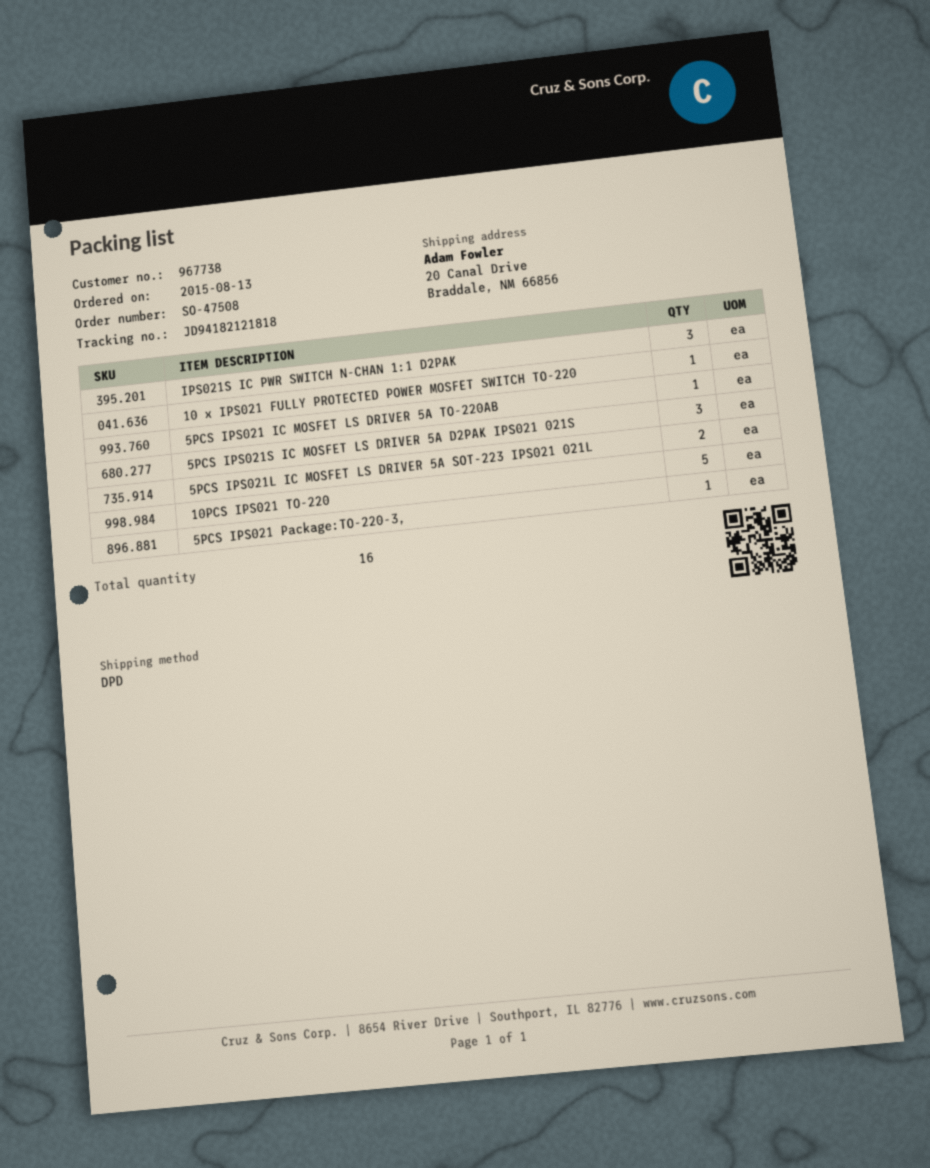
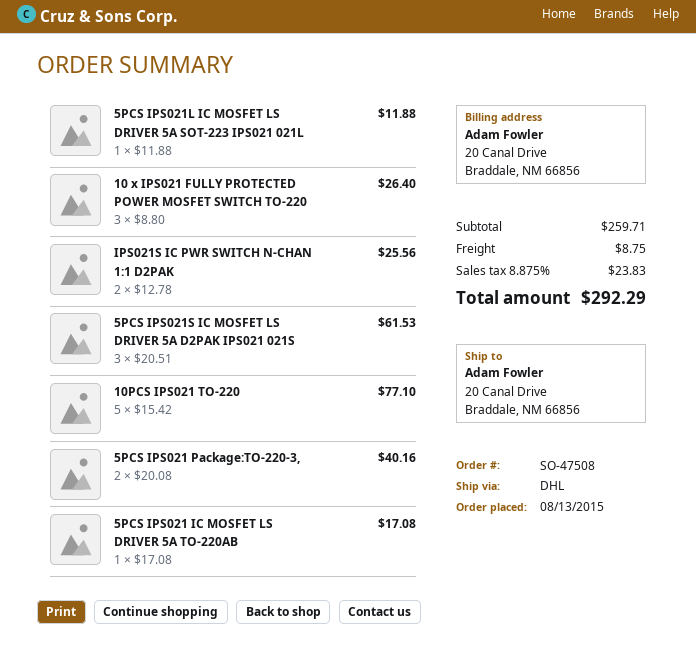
shipping method: DPD -> DHL
IPS021S IC PWR SWITCH N-CHAN 1:1 D2PAK: 3 -> 2
10 x IPS021 FULLY PROTECTED POWER MOSFET SWITCH TO-220: 1 -> 3
5PCS IPS021L IC MOSFET LS DRIVER 5A SOT-223 IPS021 021L: 2 -> 1
5PCS IPS021 Package:TO-220-3,: 1 -> 2

